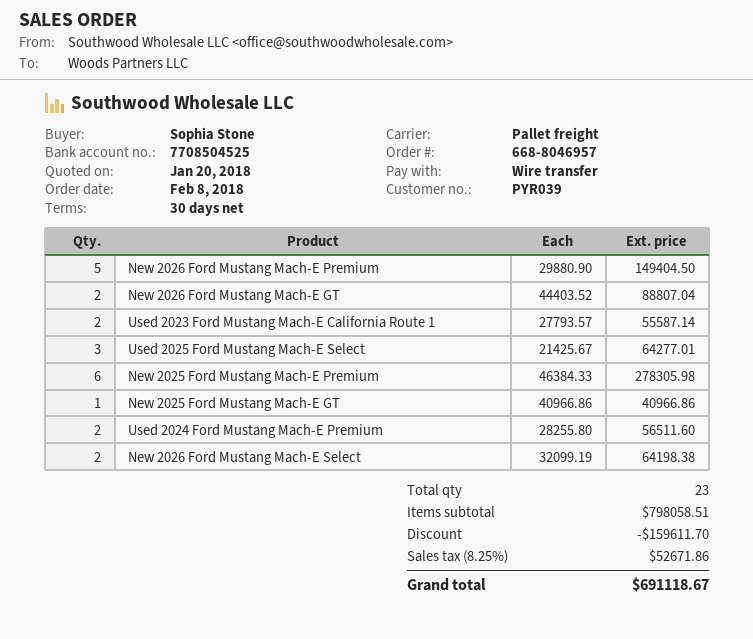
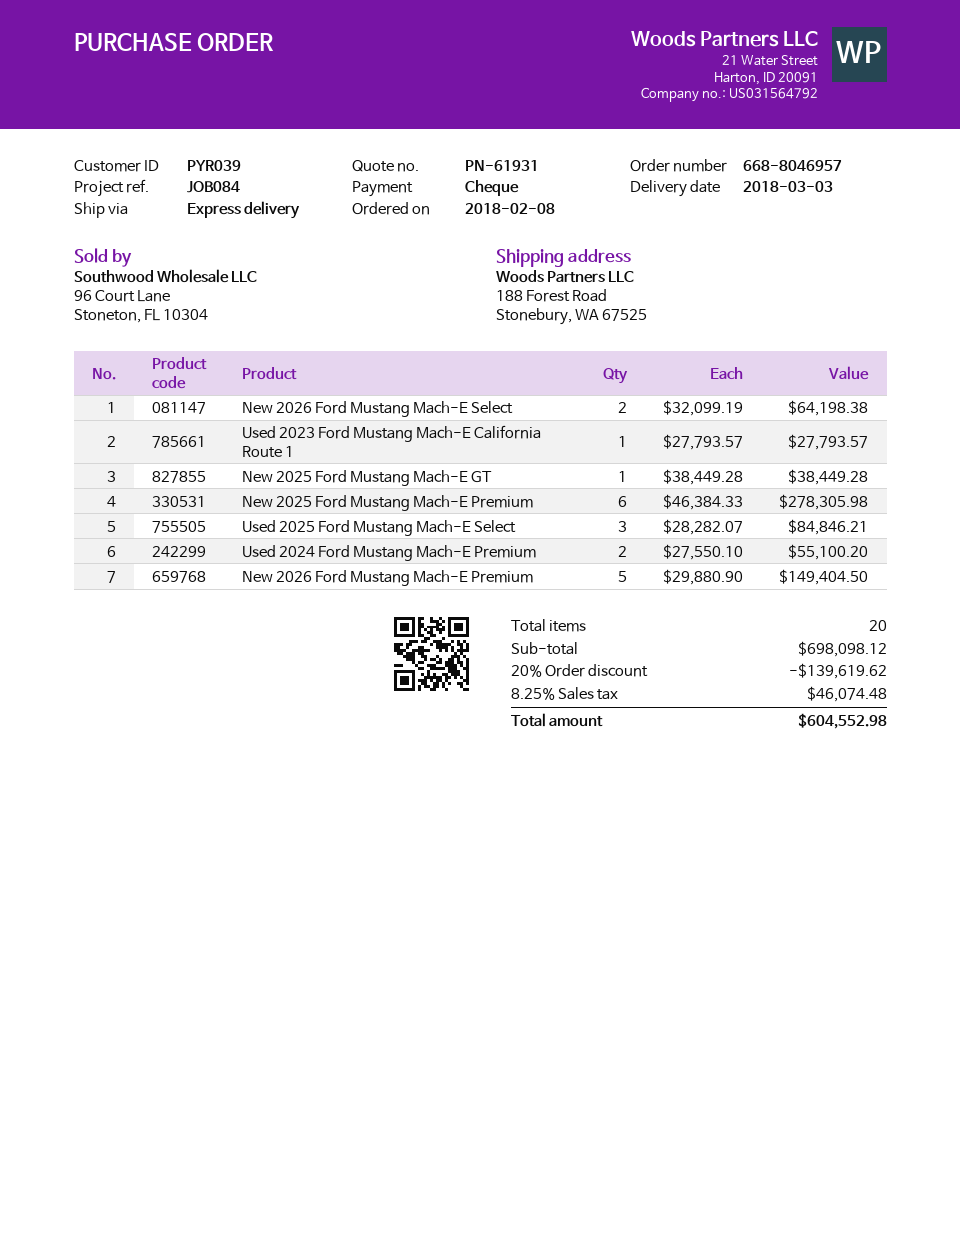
payment method: bank transfer -> cheque
shipping method: pallet freight -> express
New 2026 Ford Mustang Mach-E GT: 2 x 44403.52 = 88807.04 -> none
Used 2023 Ford Mustang Mach-E California Route 1: 2 x 27793.57 = 55587.14 -> 1 x 27793.57 = 27793.57
Used 2025 Ford Mustang Mach-E Select: 3 x 21425.67 = 64277.01 -> 3 x 28282.07 = 84846.21
New 2025 Ford Mustang Mach-E GT: 1 x 40966.86 = 40966.86 -> 1 x 38449.28 = 38449.28
Used 2024 Ford Mustang Mach-E Premium: 2 x 28255.80 = 56511.60 -> 2 x 27550.10 = 55100.20
total quantity: 23 -> 20
subtotal: 798058.51 -> 698098.12
discount: 159611.70 -> 139619.62
tax: 8.25% = 52671.86 -> 8.25% = 46074.48
total: 691118.67 -> 604552.98

